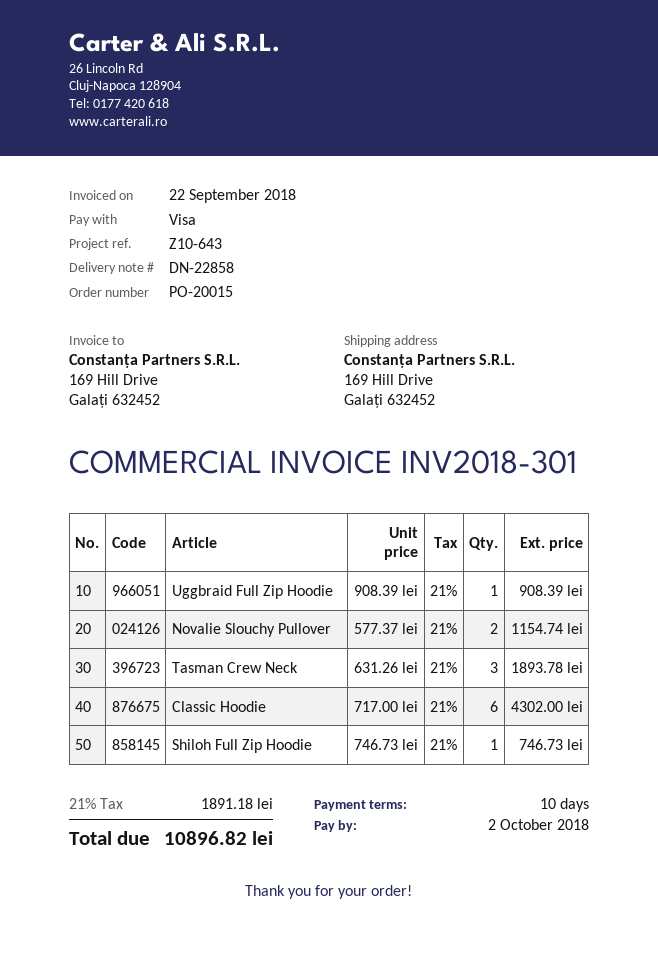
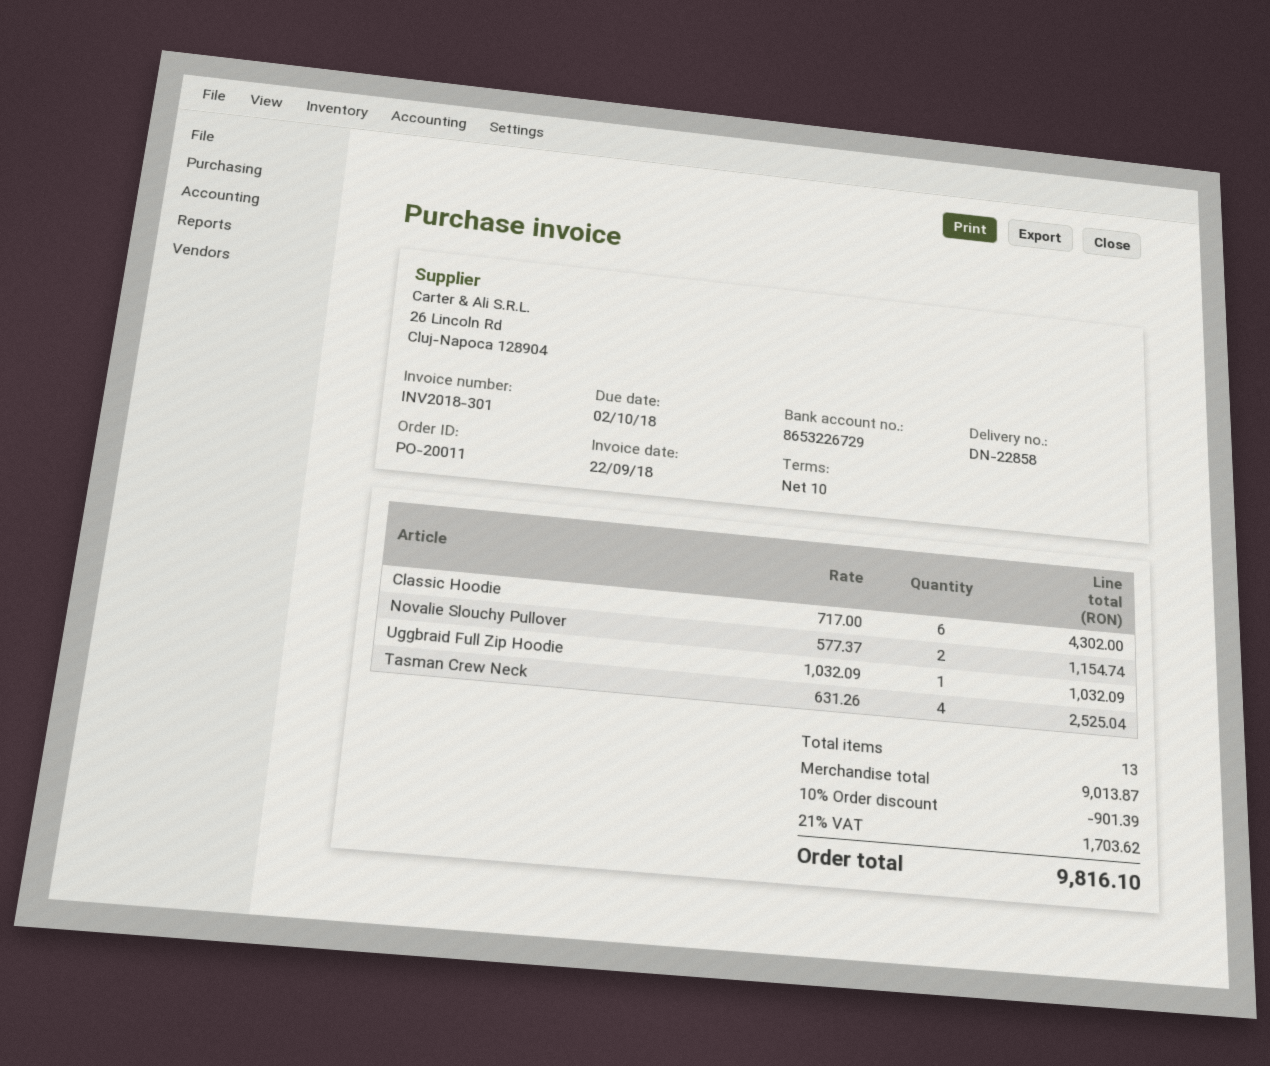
order number: PO-20015 -> PO-20011
Uggbraid Full Zip Hoodie: 1 x 908.39 = 908.39 -> 1 x 1032.09 = 1032.09
Tasman Crew Neck: 3 x 631.26 = 1893.78 -> 4 x 631.26 = 2525.04
Shiloh Full Zip Hoodie: 1 x 746.73 = 746.73 -> none
discount: none -> 10% = 901.39
tax: 21% = 1891.18 -> 21% = 1703.62
total: 10896.82 -> 9816.10

